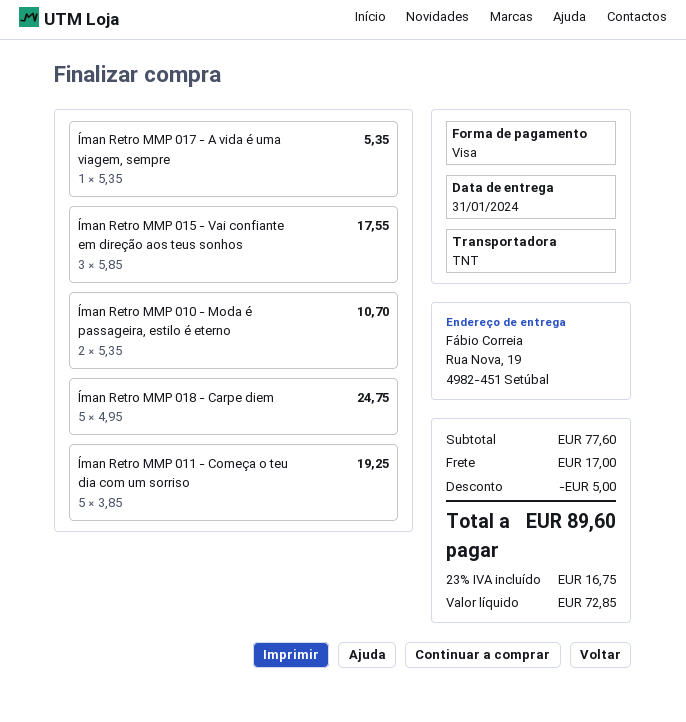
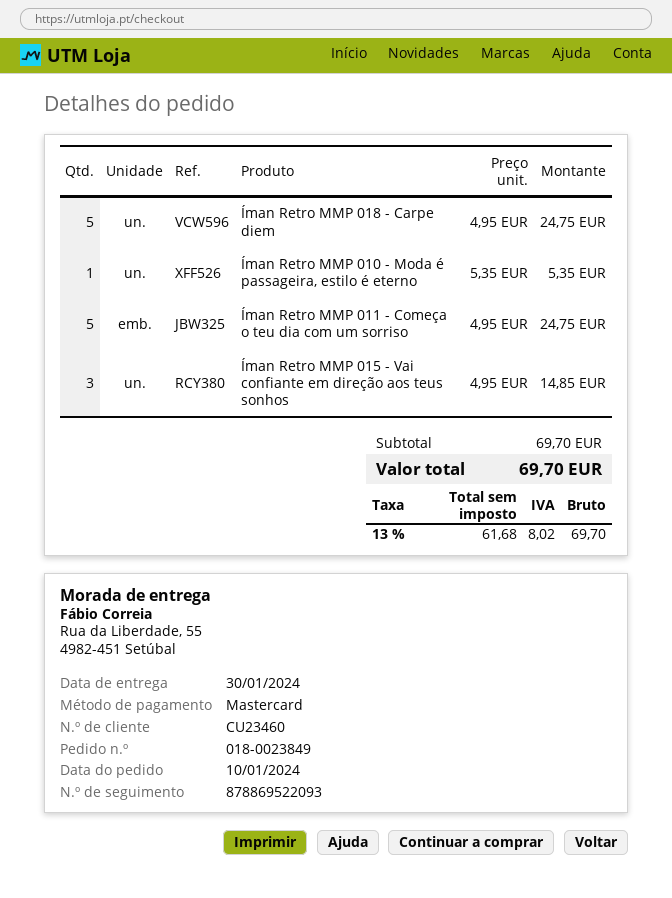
delivery date: 2024-01-31 -> 2024-01-30
payment method: Visa -> Mastercard
ship to: Rua Nova, 19, 4982-451 Setúbal -> Rua da Liberdade, 55, 4982-451 Setúbal
Íman Retro MMP 017 - A vida é uma viagem, sempre: 1 x 5.35 = 5.35 -> none
Íman Retro MMP 015 - Vai confiante em direção aos teus sonhos: 3 x 5.85 = 17.55 -> 3 x 4.95 = 14.85
Íman Retro MMP 010 - Moda é passageira, estilo é eterno: 2 x 5.35 = 10.70 -> 1 x 5.35 = 5.35
Íman Retro MMP 011 - Começa o teu dia com um sorriso: 5 x 3.85 = 19.25 -> 5 x 4.95 = 24.75
subtotal: 77.60 -> 69.70
discount: 5.00 -> none
shipping: 17.00 -> none
net: 72.85 -> 61.68
tax: 23% = 16.75 -> 13% = 8.02
total: 89.60 -> 69.70

